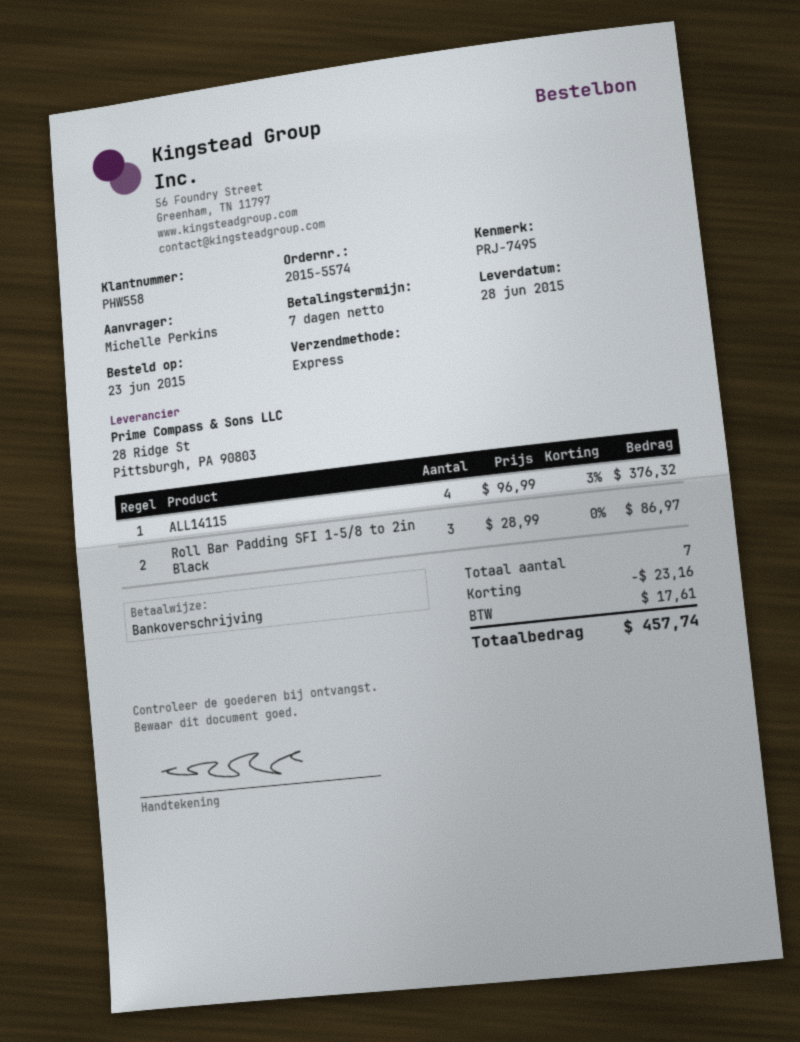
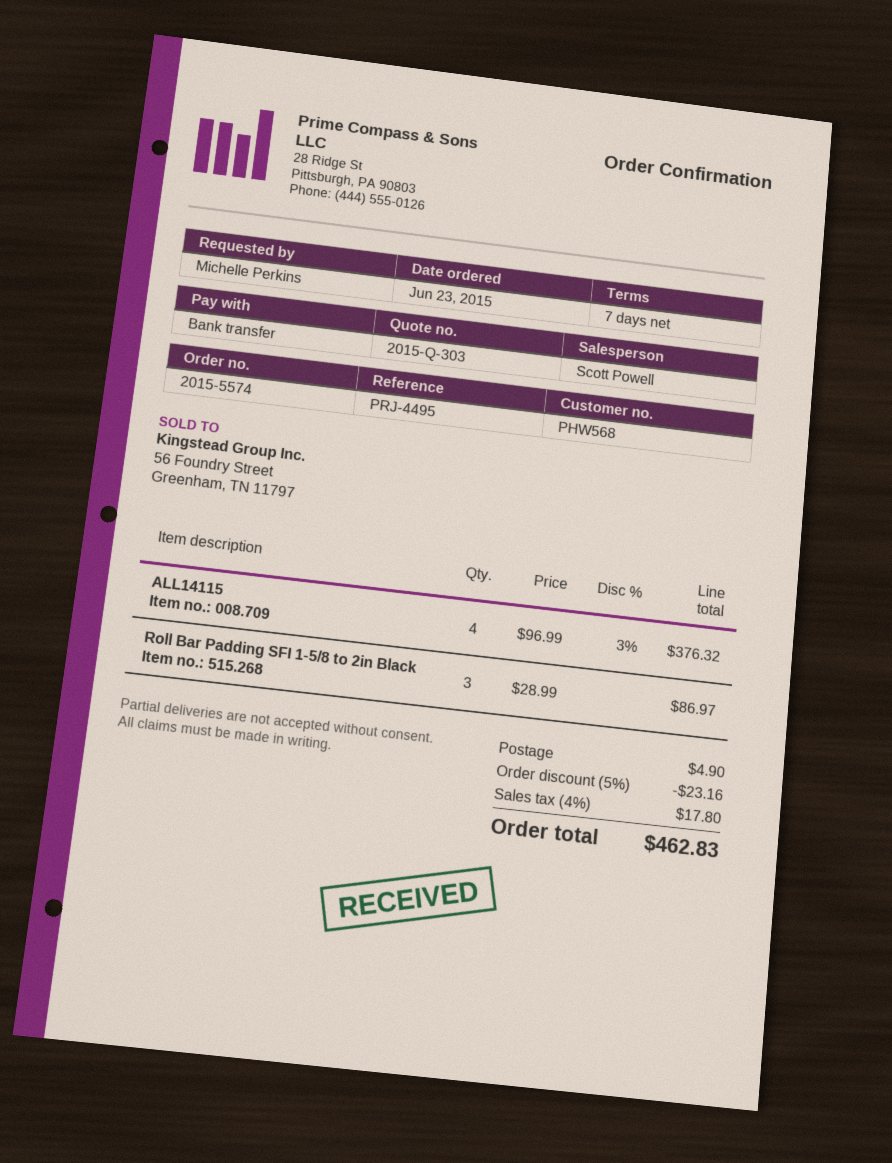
customer number: PHW558 -> PHW568
reference: PRJ-7495 -> PRJ-4495
shipping: none -> 4.90
tax: 17.61 -> 17.80
total: 457.74 -> 462.83

